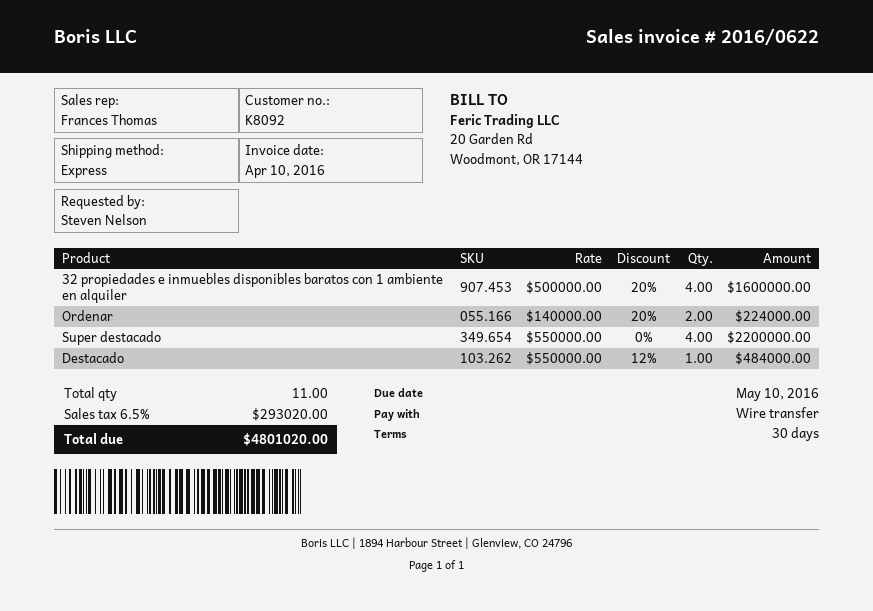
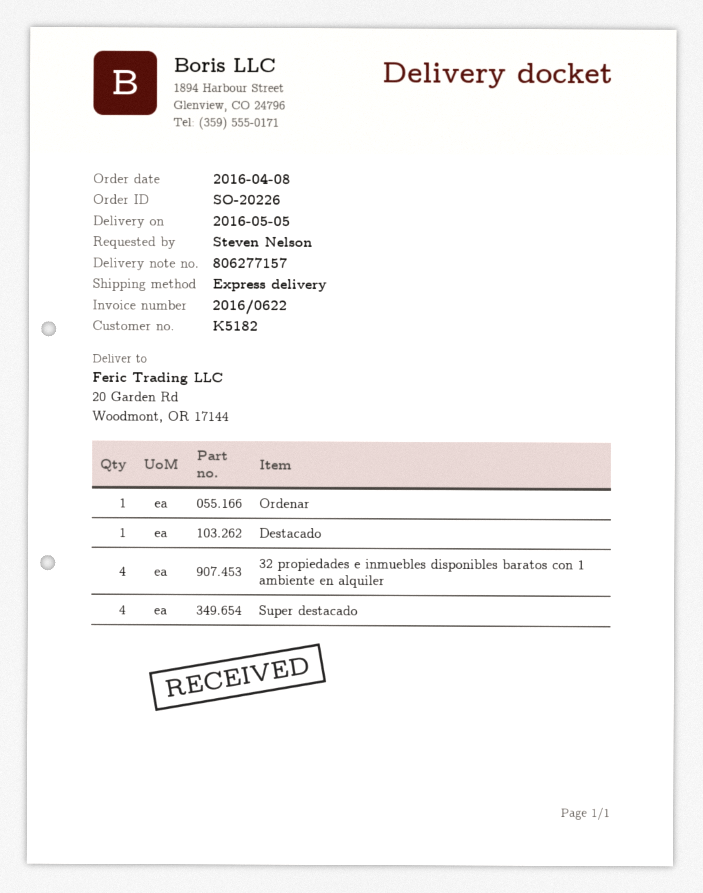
customer number: K8092 -> K5182
Ordenar: 2 -> 1

